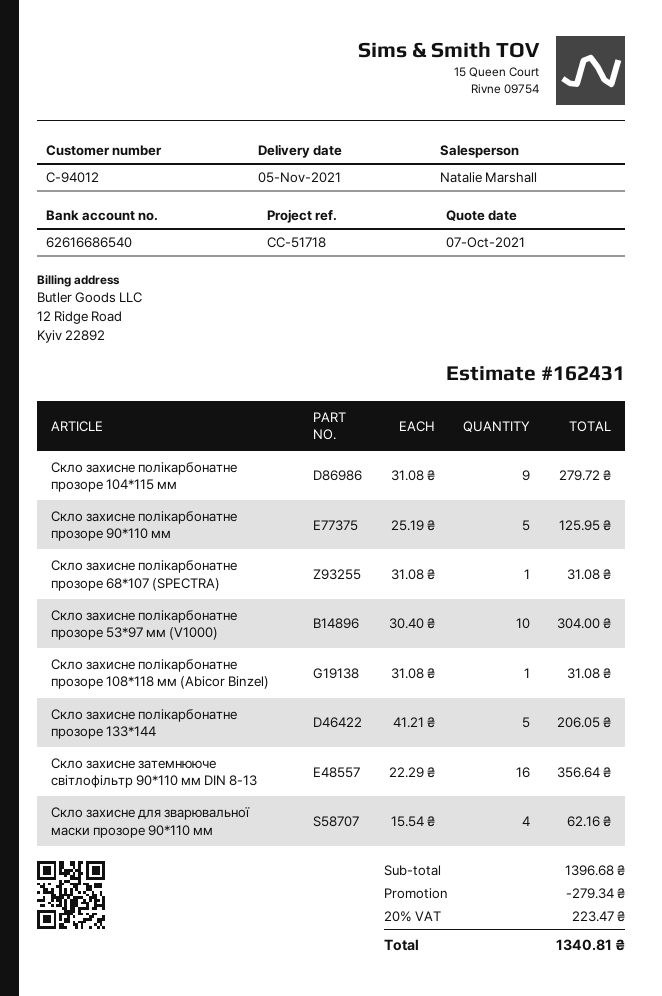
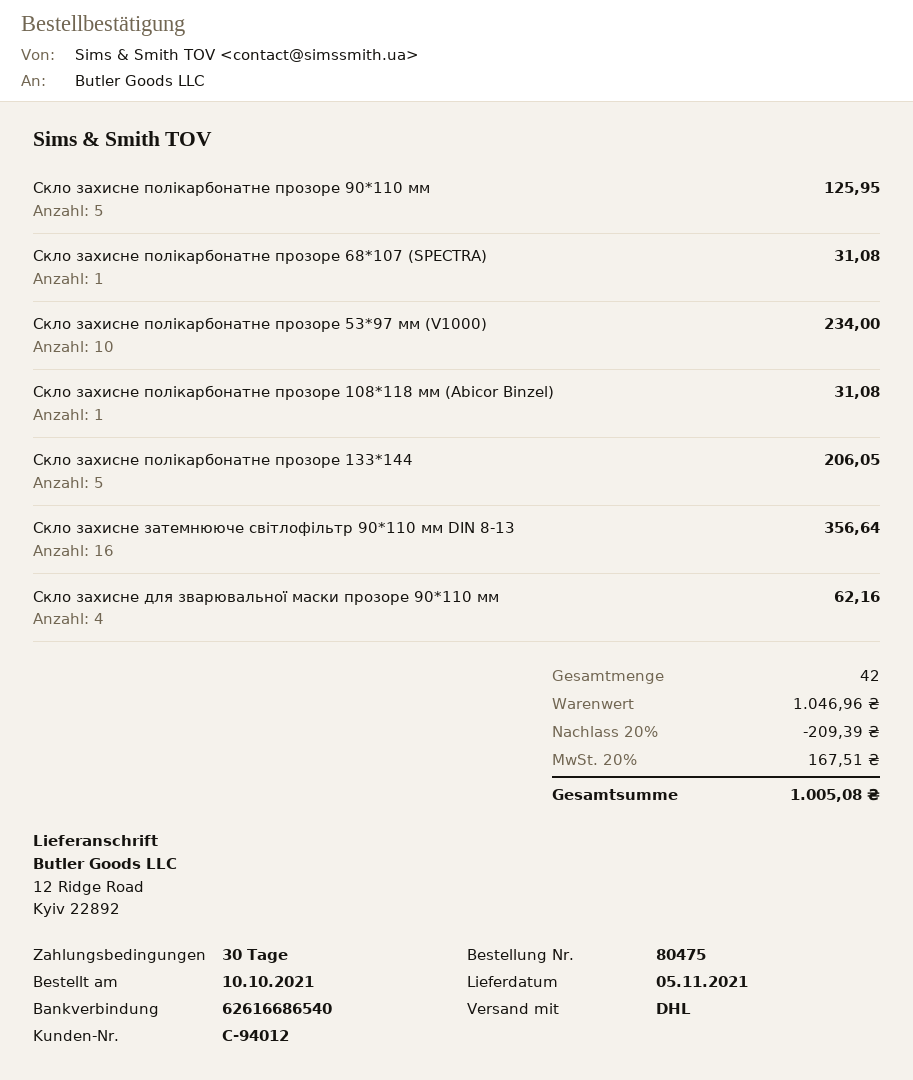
Скло захисне полікарбонатне прозоре 104*115 мм: 9 for 279.72 -> none
Скло захисне полікарбонатне прозоре 53*97 мм (V1000): 10 for 304.00 -> 10 for 234.00
subtotal: 1396.68 -> 1046.96
discount: 279.34 -> 209.39
tax: 20% = 223.47 -> 20% = 167.51
total: 1340.81 -> 1005.08

